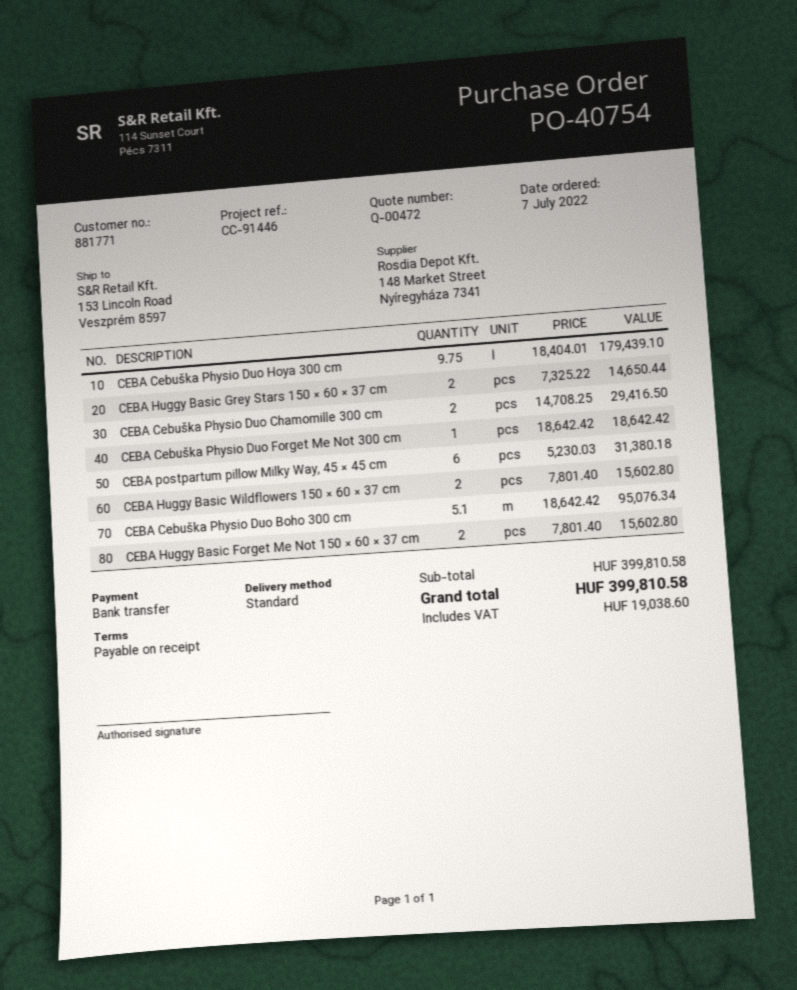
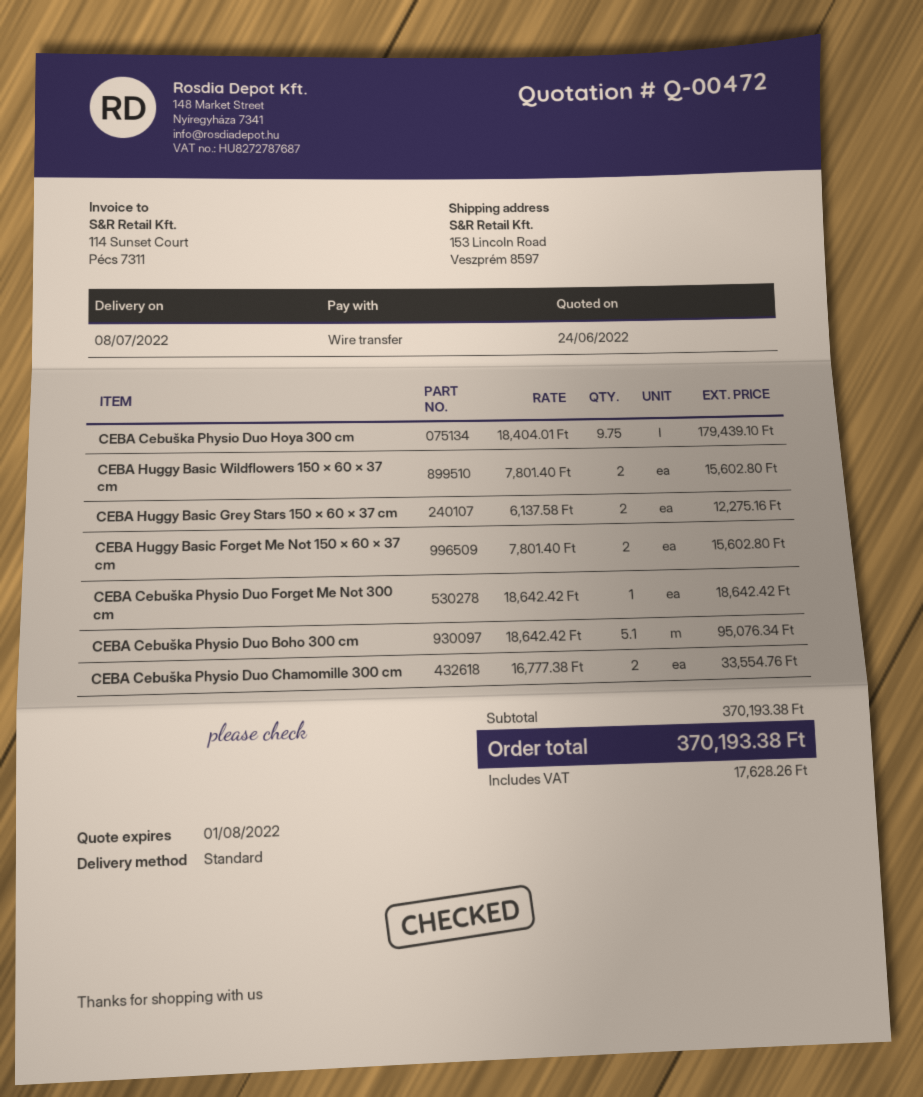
CEBA Huggy Basic Grey Stars 150 × 60 × 37 cm: 2 x 7325.22 = 14650.44 -> 2 x 6137.58 = 12275.16
CEBA Cebuška Physio Duo Chamomille 300 cm: 2 x 14708.25 = 29416.50 -> 2 x 16777.38 = 33554.76
CEBA postpartum pillow Milky Way, 45 × 45 cm: 6 x 5230.03 = 31380.18 -> none
subtotal: 399810.58 -> 370193.38
tax: 19038.60 -> 17628.26
total: 399810.58 -> 370193.38

